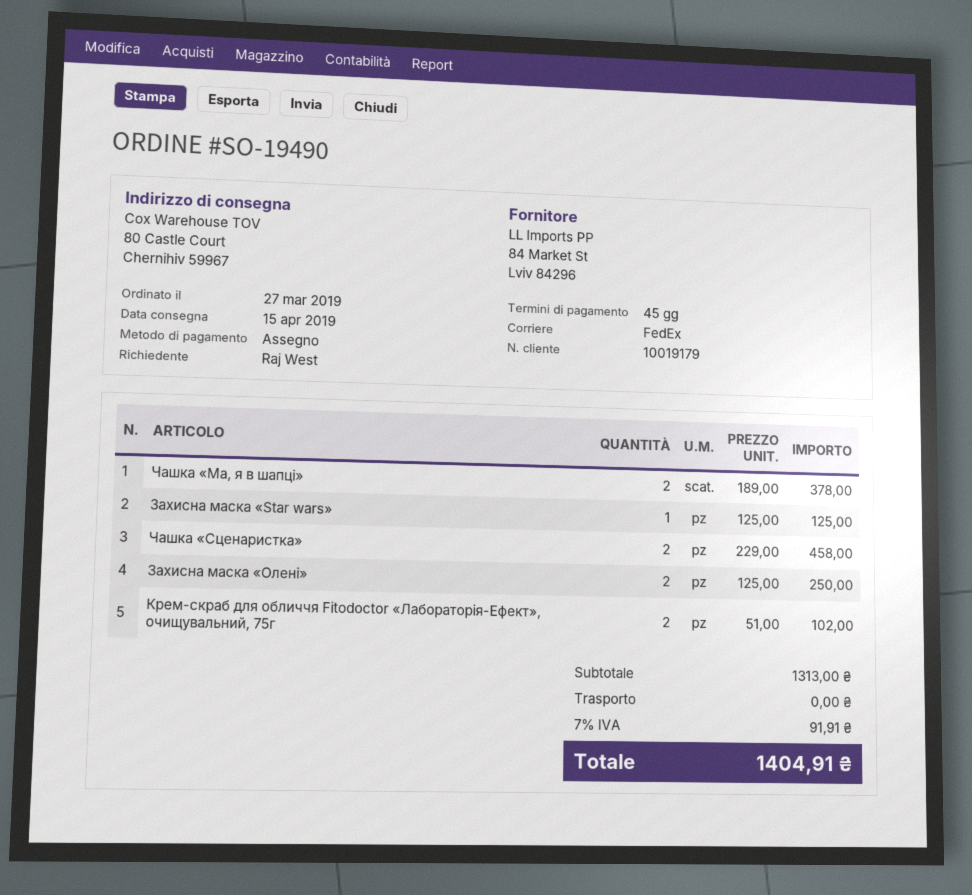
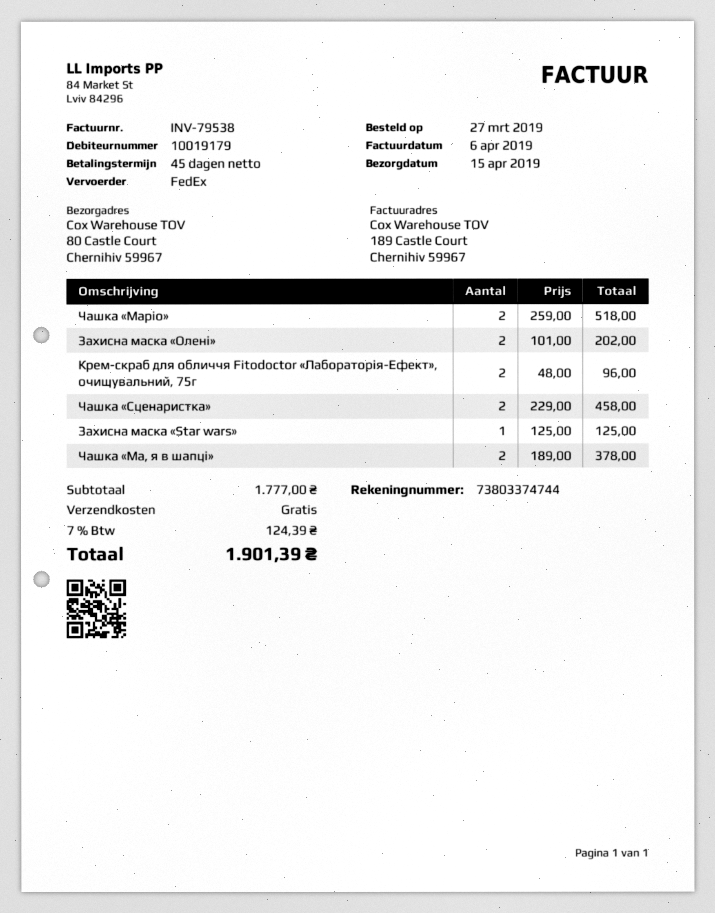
Захисна маска «Олені»: 2 x 125.00 = 250.00 -> 2 x 101.00 = 202.00
Крем-скраб для обличчя Fitodoctor «Лабораторія-Ефект», очищувальний, 75г: 2 x 51.00 = 102.00 -> 2 x 48.00 = 96.00
Чашка «Маріо»: none -> 2 x 259.00 = 518.00
subtotal: 1313.00 -> 1777.00
tax: 7% = 91.91 -> 7% = 124.39
total: 1404.91 -> 1901.39

